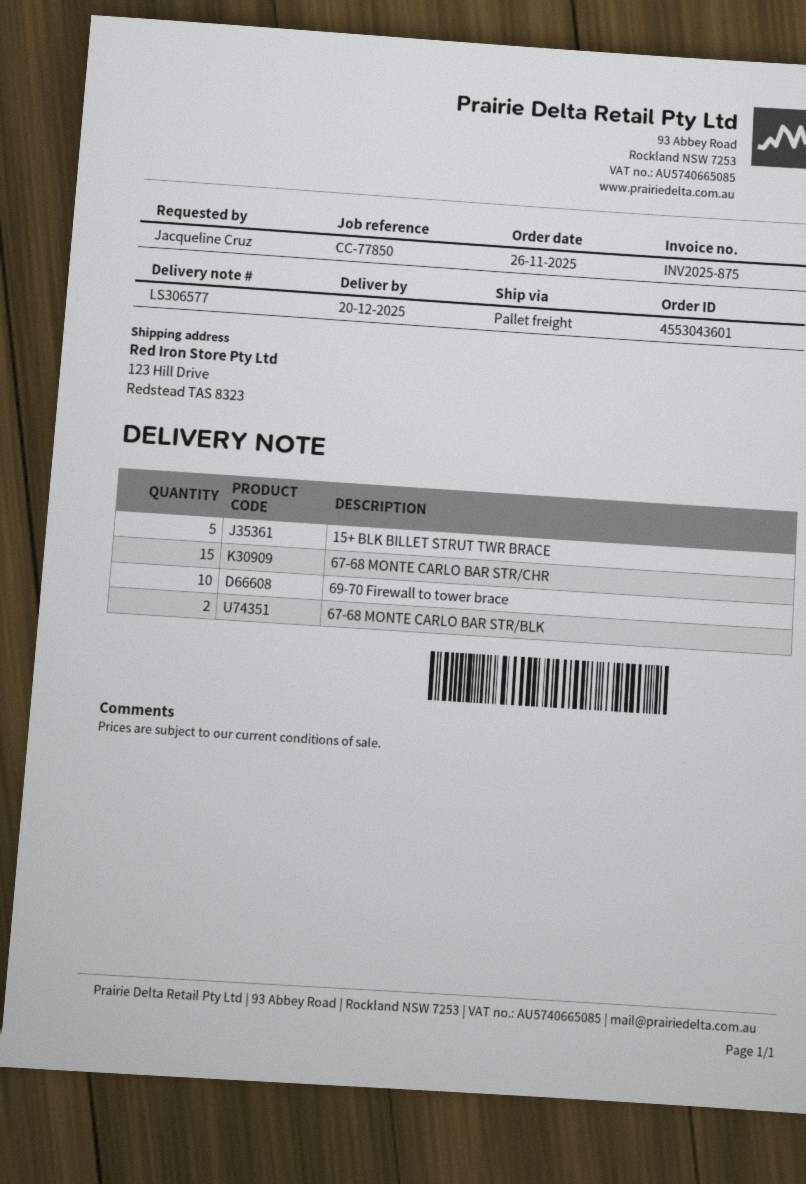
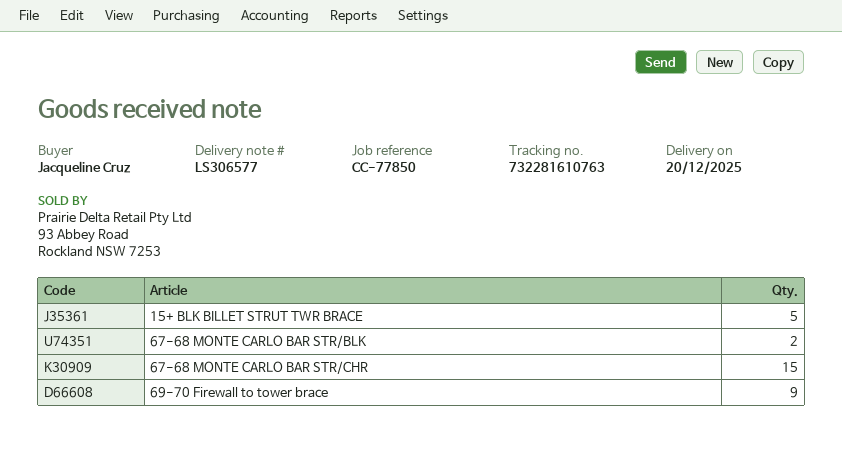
69-70 Firewall to tower brace: 10 -> 9

